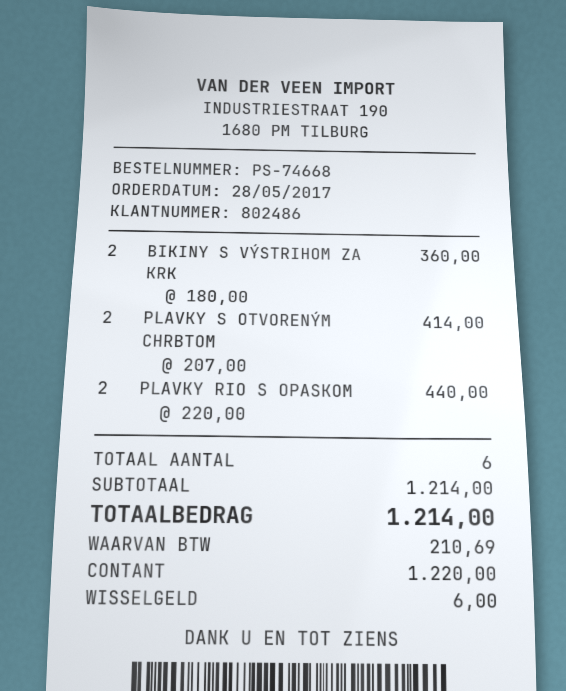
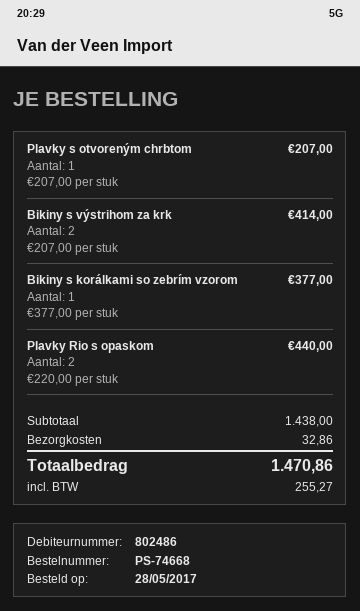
BIKINY S VÝSTRIHOM ZA KRK: 2 x 180.00 = 360.00 -> 2 x 207.00 = 414.00
PLAVKY S OTVORENÝM CHRBTOM: 2 x 207.00 = 414.00 -> 1 x 207.00 = 207.00
Bikiny s korálkami so zebrím vzorom: none -> 1 x 377.00 = 377.00
subtotal: 1214.00 -> 1438.00
shipping: none -> 32.86
tax: 210.69 -> 255.27
total: 1214.00 -> 1470.86

